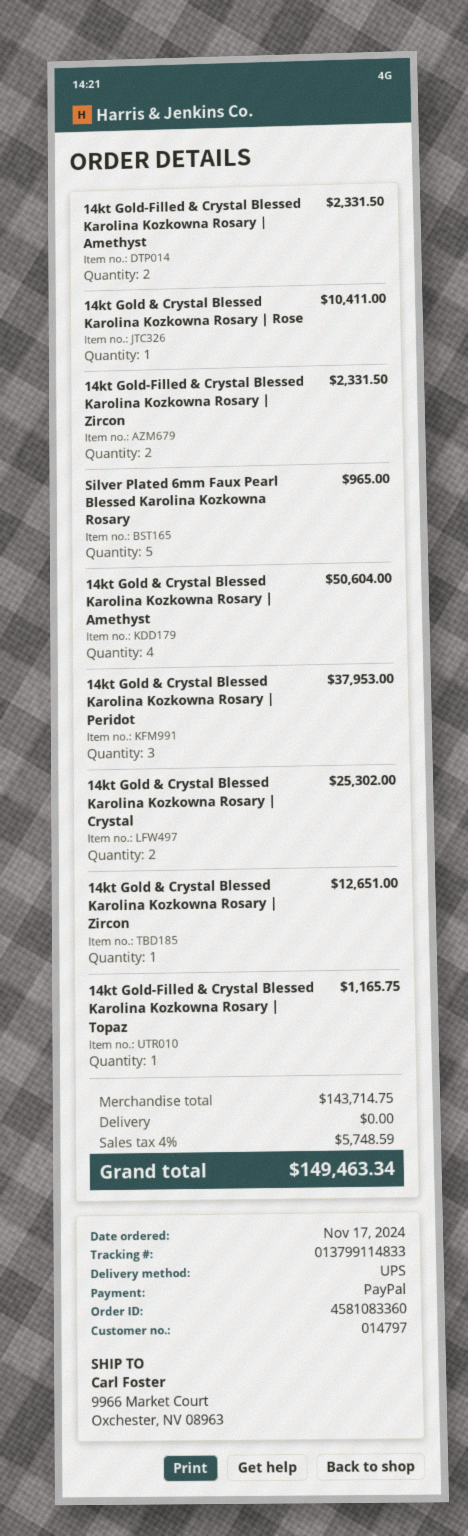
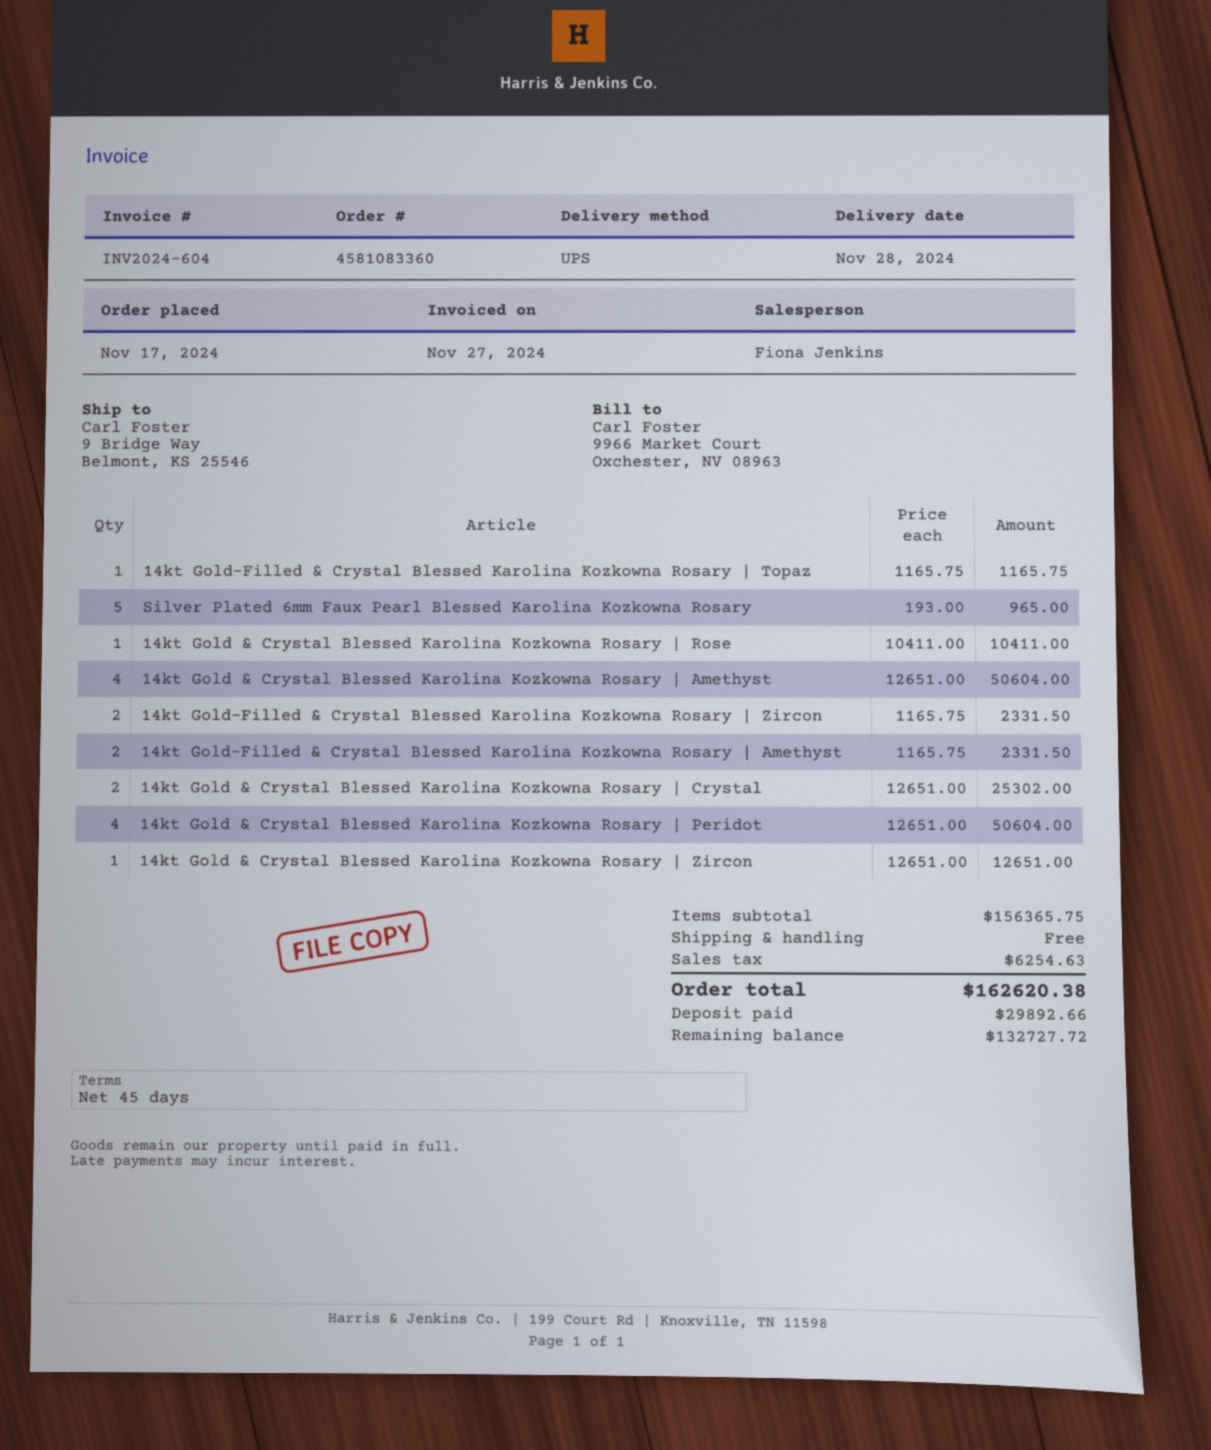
ship to: 9966 Market Court, Oxchester, NV 08963 -> 9 Bridge Way, Belmont, KS 25546
14kt Gold & Crystal Blessed Karolina Kozkowna Rosary | Peridot: 3 for 37953.00 -> 4 for 50604.00
subtotal: 143714.75 -> 156365.75
tax: 5748.59 -> 6254.63
total: 149463.34 -> 162620.38

